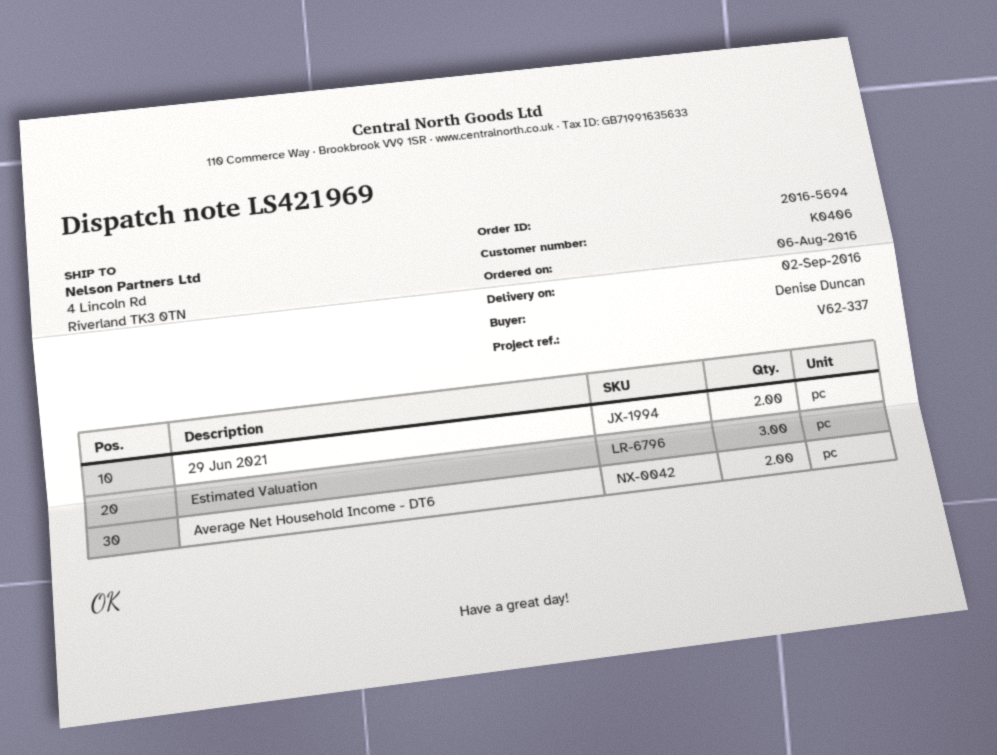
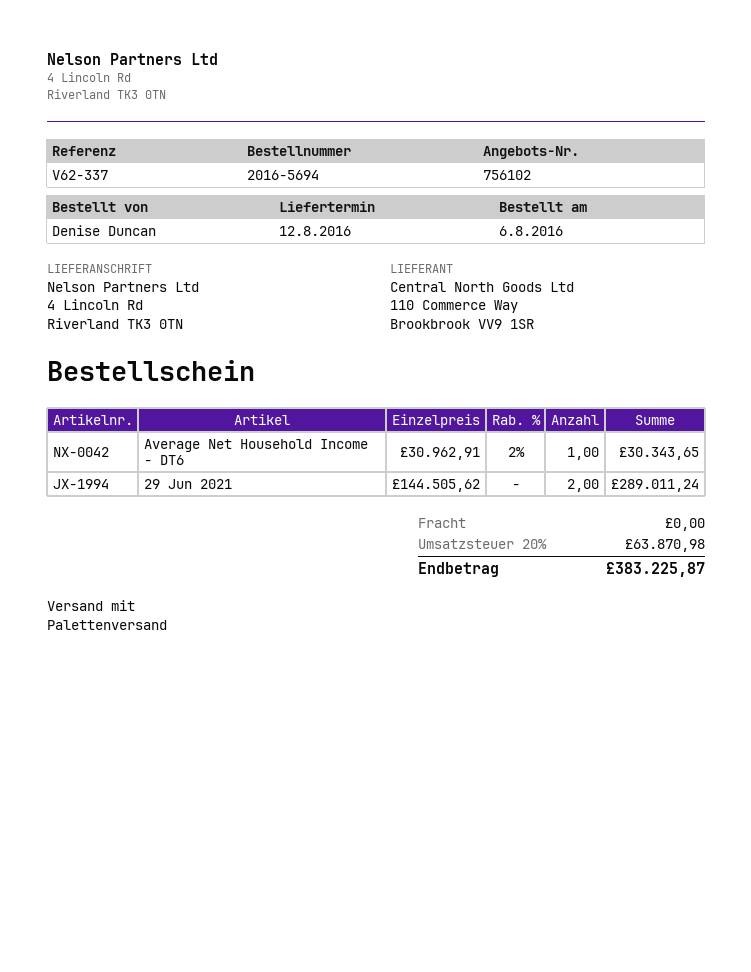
delivery date: 2016-09-02 -> 2016-08-12
Estimated Valuation: 3 -> none
Average Net Household Income - DT6: 2 -> 1

